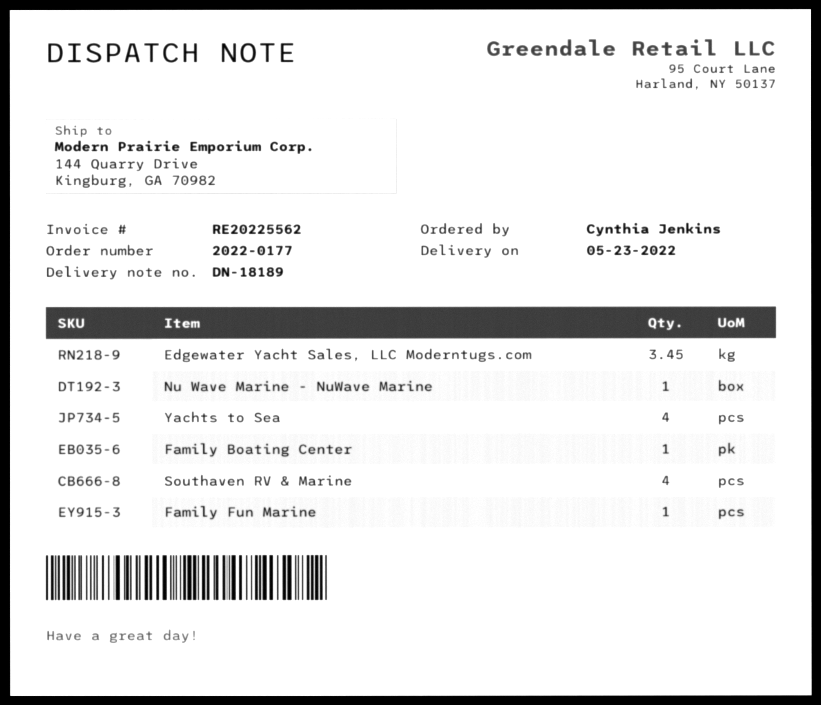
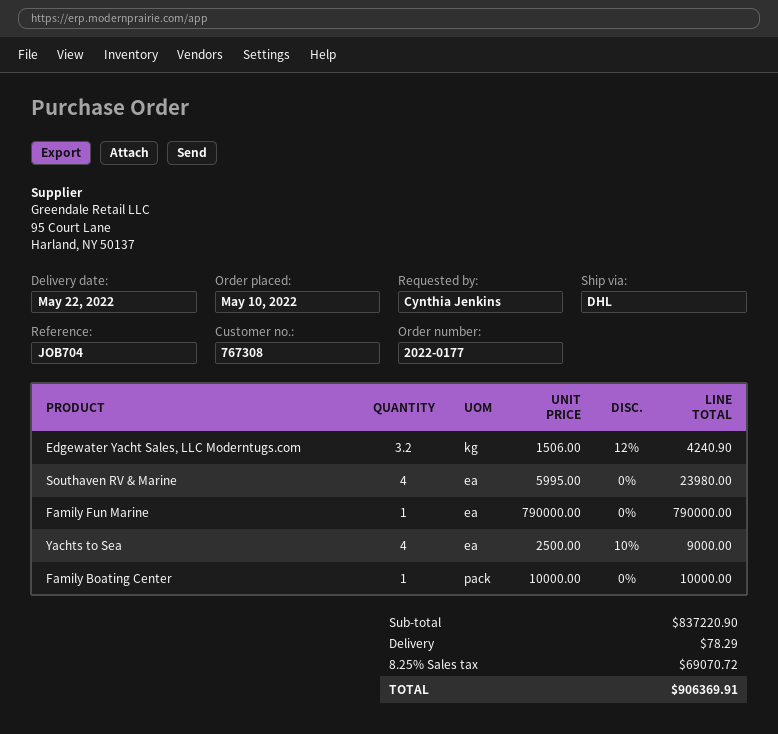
delivery date: 2022-05-23 -> 2022-05-22
Edgewater Yacht Sales, LLC Moderntugs.com: 3.45 -> 3.2
Nu Wave Marine - NuWave Marine: 1 -> none

